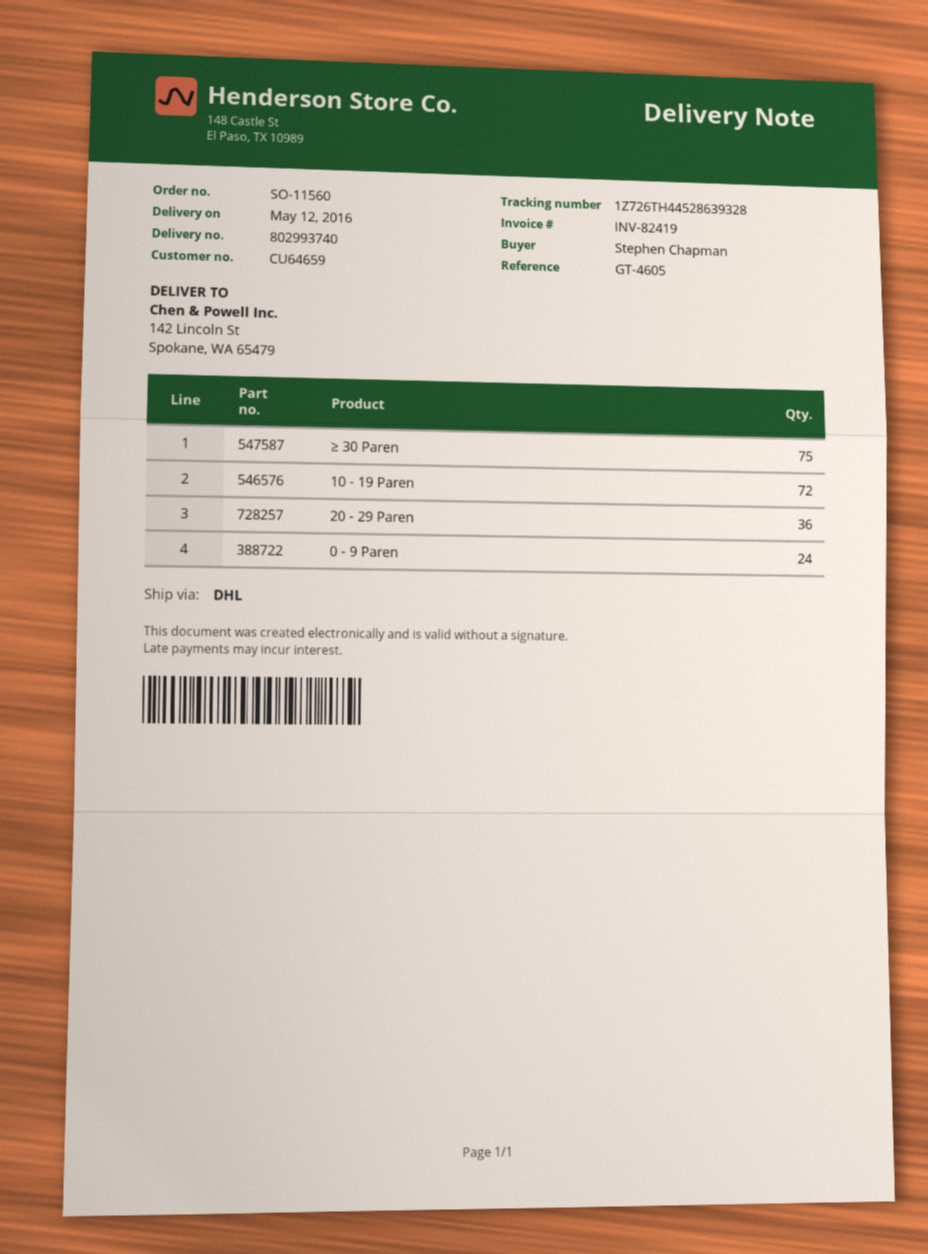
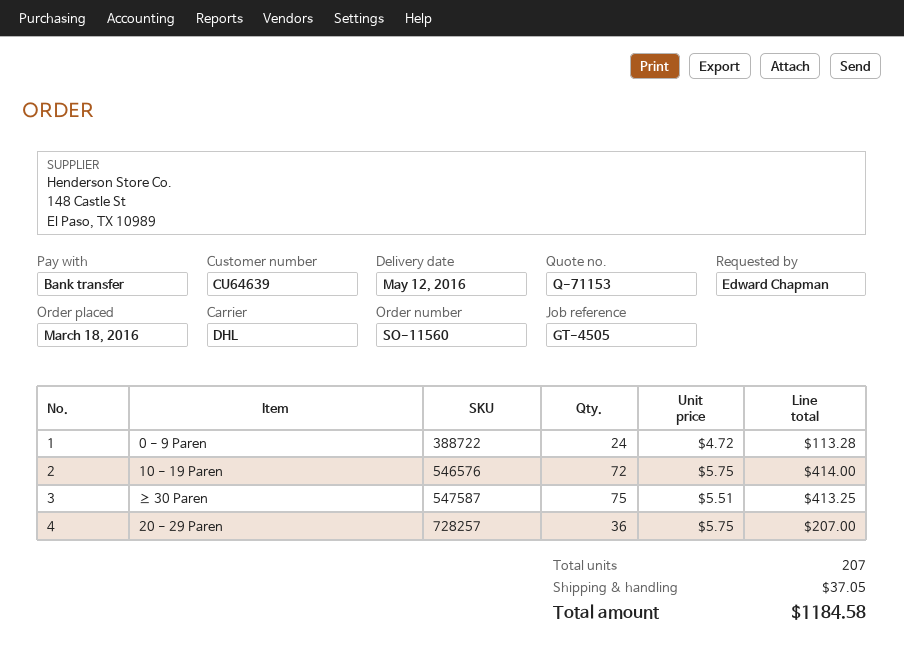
customer number: CU64659 -> CU64639
reference: GT-4605 -> GT-4505
ordered by: Stephen Chapman -> Edward Chapman

